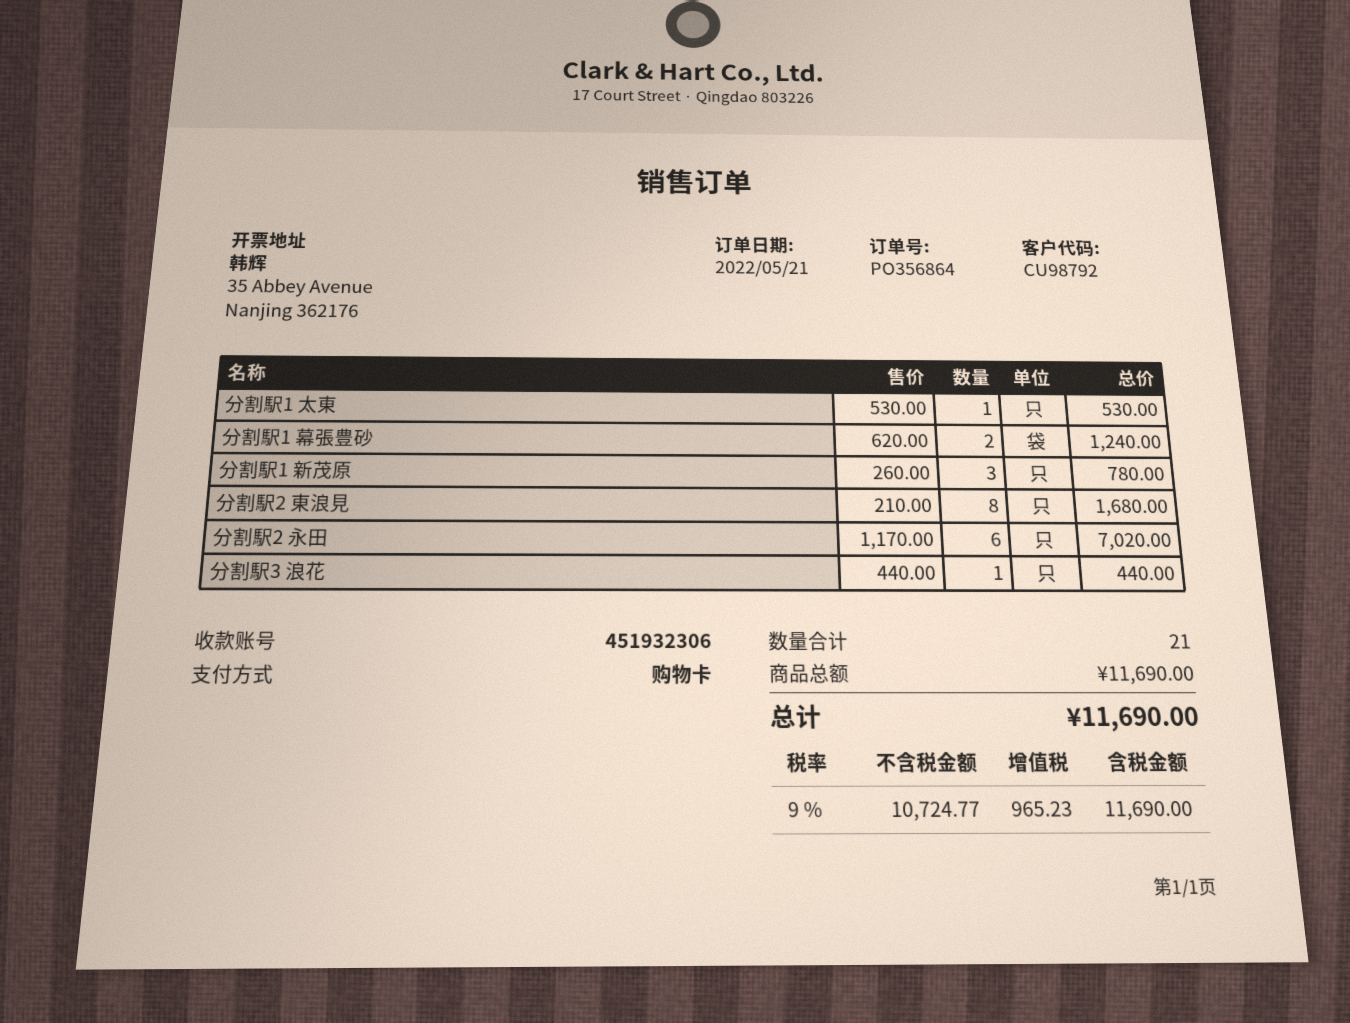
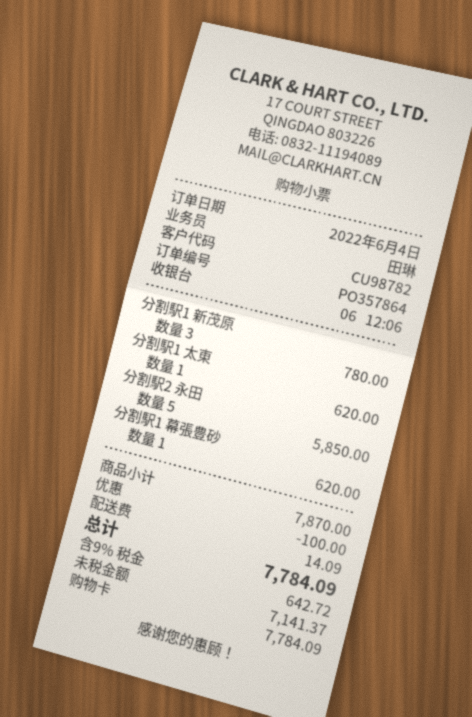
order number: PO356864 -> PO357864
order date: 2022-05-21 -> 2022-06-04
customer number: CU98792 -> CU98782
分割駅1 太東: 1 for 530.00 -> 1 for 620.00
分割駅1 幕張豊砂: 2 for 1240.00 -> 1 for 620.00
分割駅2 東浪見: 8 for 1680.00 -> none
分割駅2 永田: 6 for 7020.00 -> 5 for 5850.00
分割駅3 浪花: 1 for 440.00 -> none
subtotal: 11690.00 -> 7870.00
discount: none -> 100.00
shipping: none -> 14.09
net: 10724.77 -> 7141.37
tax: 9% = 965.23 -> 9% = 642.72
total: 11690.00 -> 7784.09

